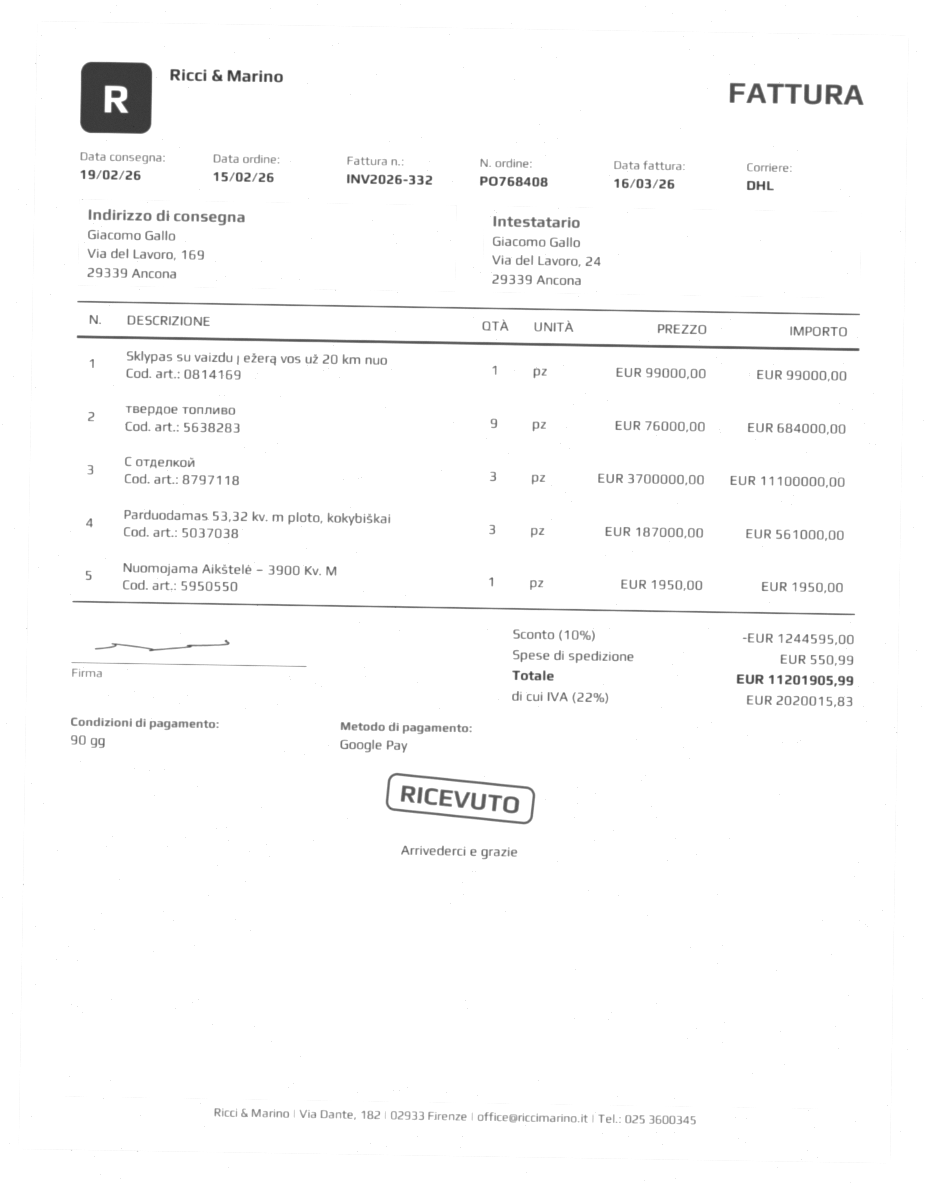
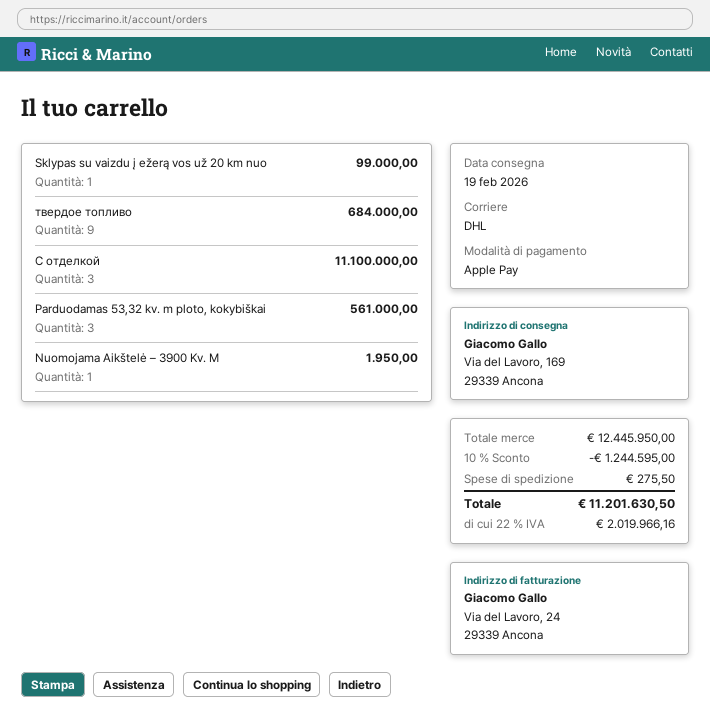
payment method: Google Pay -> Apple Pay
shipping: 550.99 -> 275.50
tax: 22% = 2020015.83 -> 22% = 2019966.16
total: 11201905.99 -> 11201630.50

